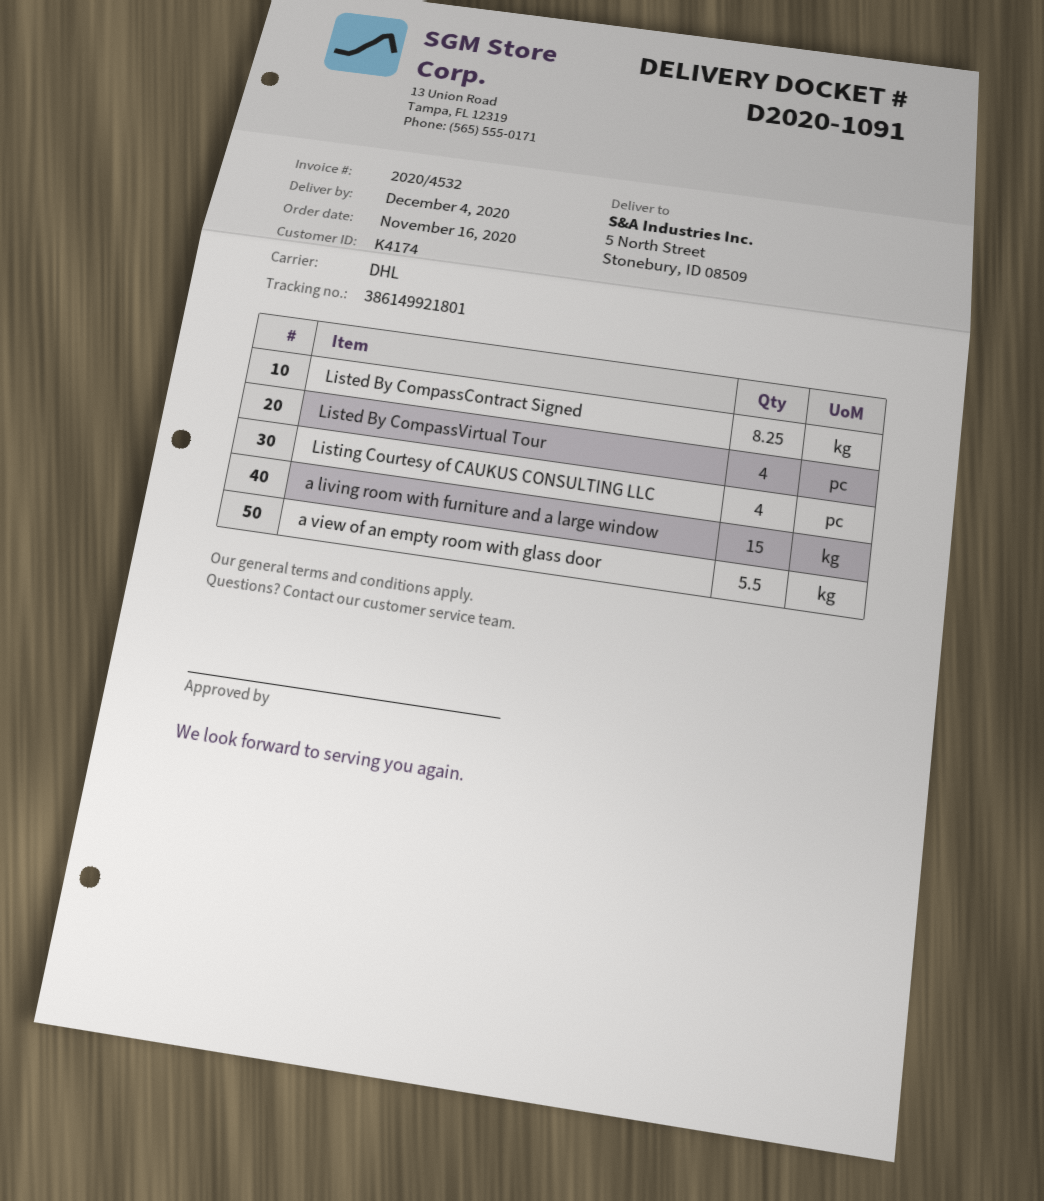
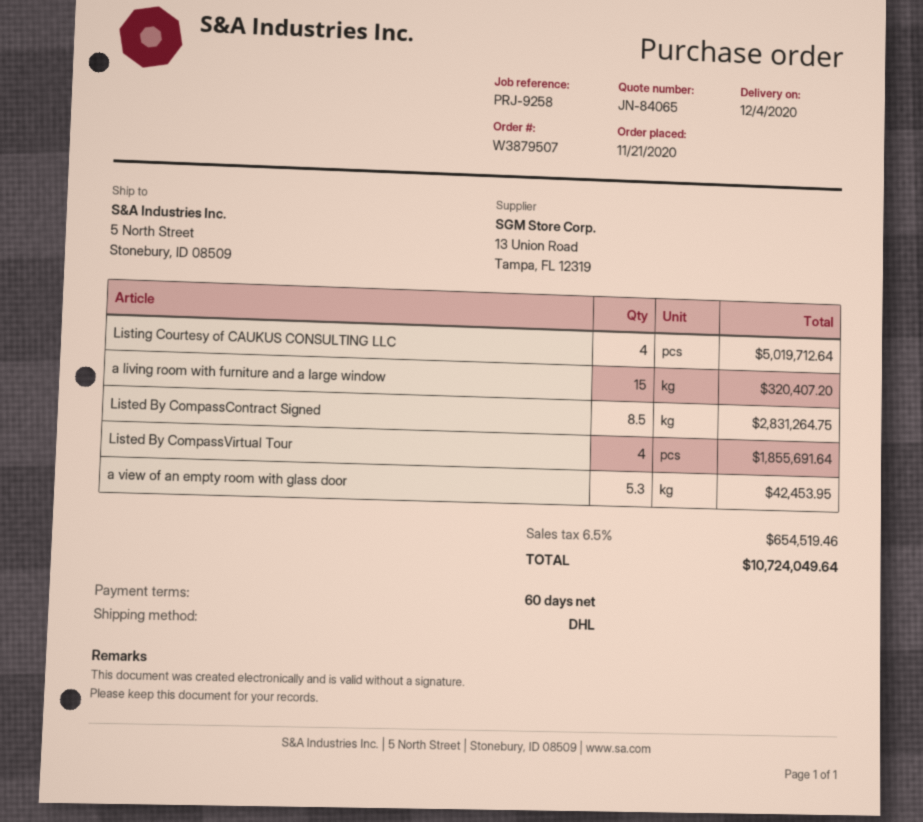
order date: 2020-11-16 -> 2020-11-21
Listed By CompassContract Signed: 8.25 -> 8.5
a view of an empty room with glass door: 5.5 -> 5.3

